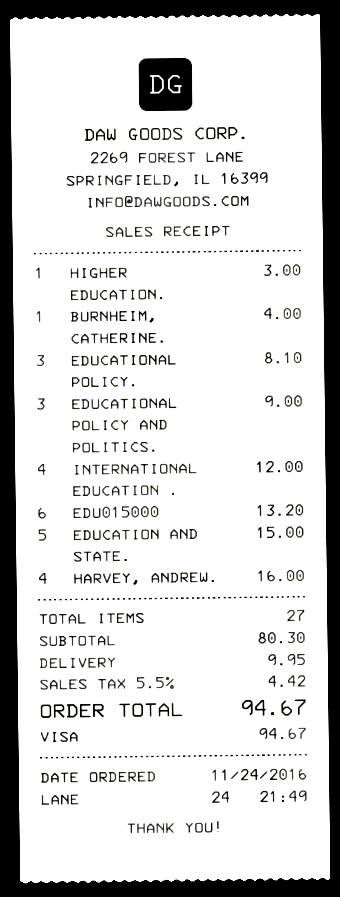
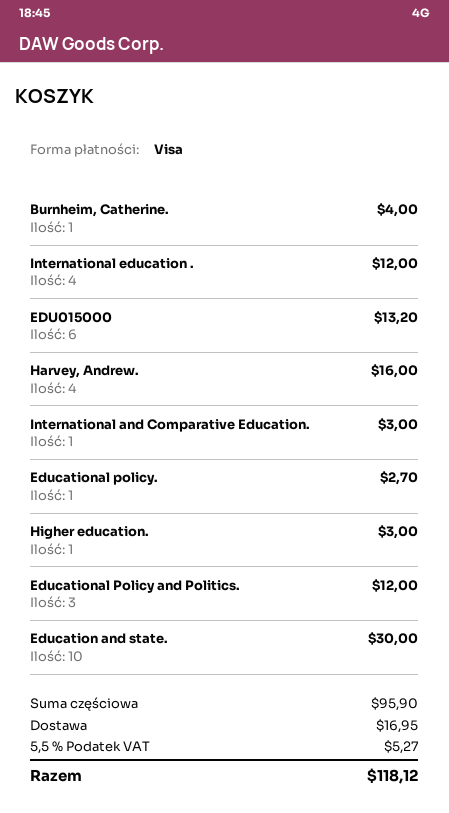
EDUCATIONAL POLICY.: 3 for 8.10 -> 1 for 2.70
EDUCATIONAL POLICY AND POLITICS.: 3 for 9.00 -> 3 for 12.00
EDUCATION AND STATE.: 5 for 15.00 -> 10 for 30.00
International and Comparative Education.: none -> 1 for 3.00
subtotal: 80.30 -> 95.90
shipping: 9.95 -> 16.95
tax: 5.5% = 4.42 -> 5.5% = 5.27
total: 94.67 -> 118.12

